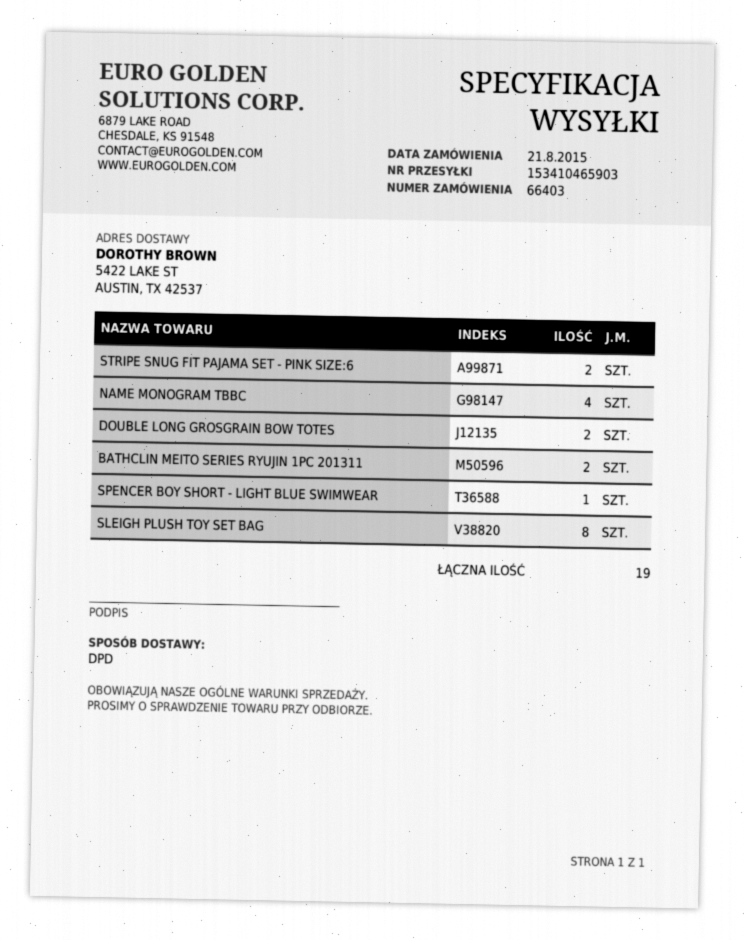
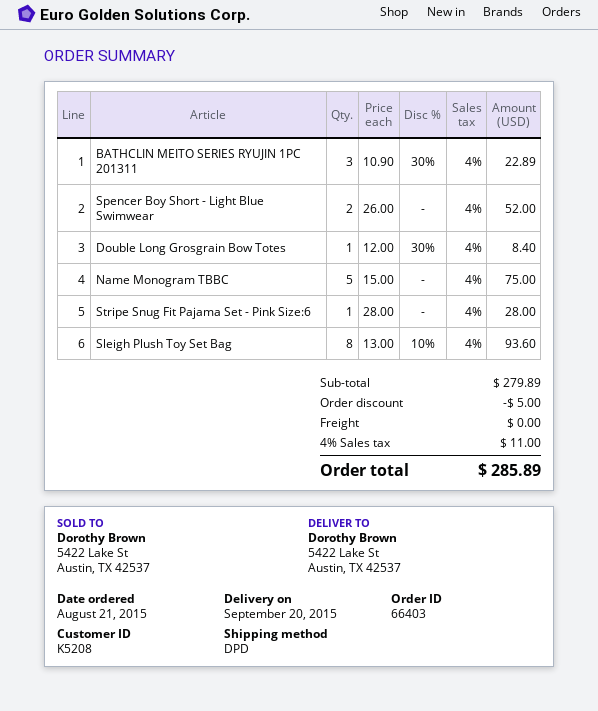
STRIPE SNUG FIT PAJAMA SET - PINK SIZE:6: 2 -> 1
NAME MONOGRAM TBBC: 4 -> 5
DOUBLE LONG GROSGRAIN BOW TOTES: 2 -> 1
BATHCLIN MEITO SERIES RYUJIN 1PC 201311: 2 -> 3
SPENCER BOY SHORT - LIGHT BLUE SWIMWEAR: 1 -> 2

